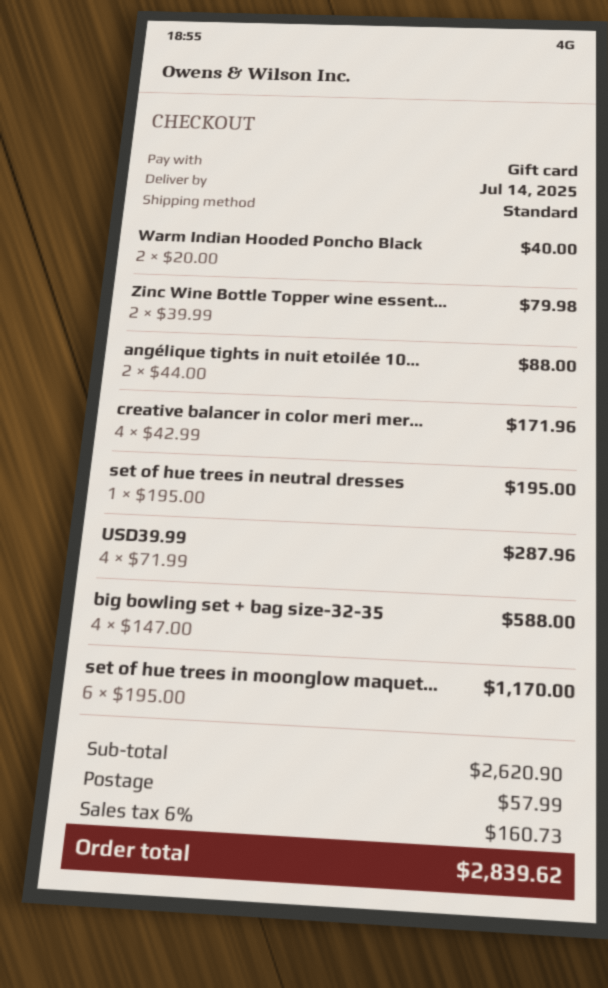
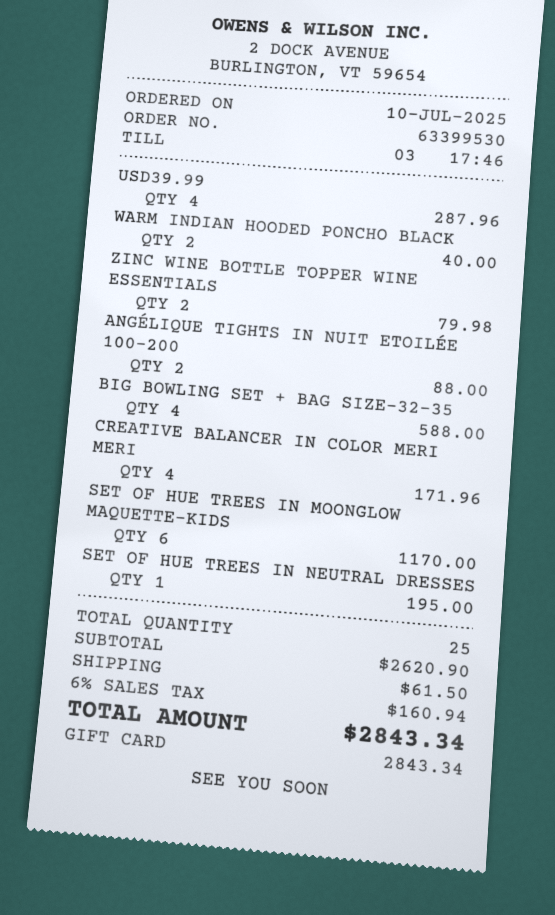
shipping: 57.99 -> 61.50
tax: 6% = 160.73 -> 6% = 160.94
total: 2839.62 -> 2843.34

